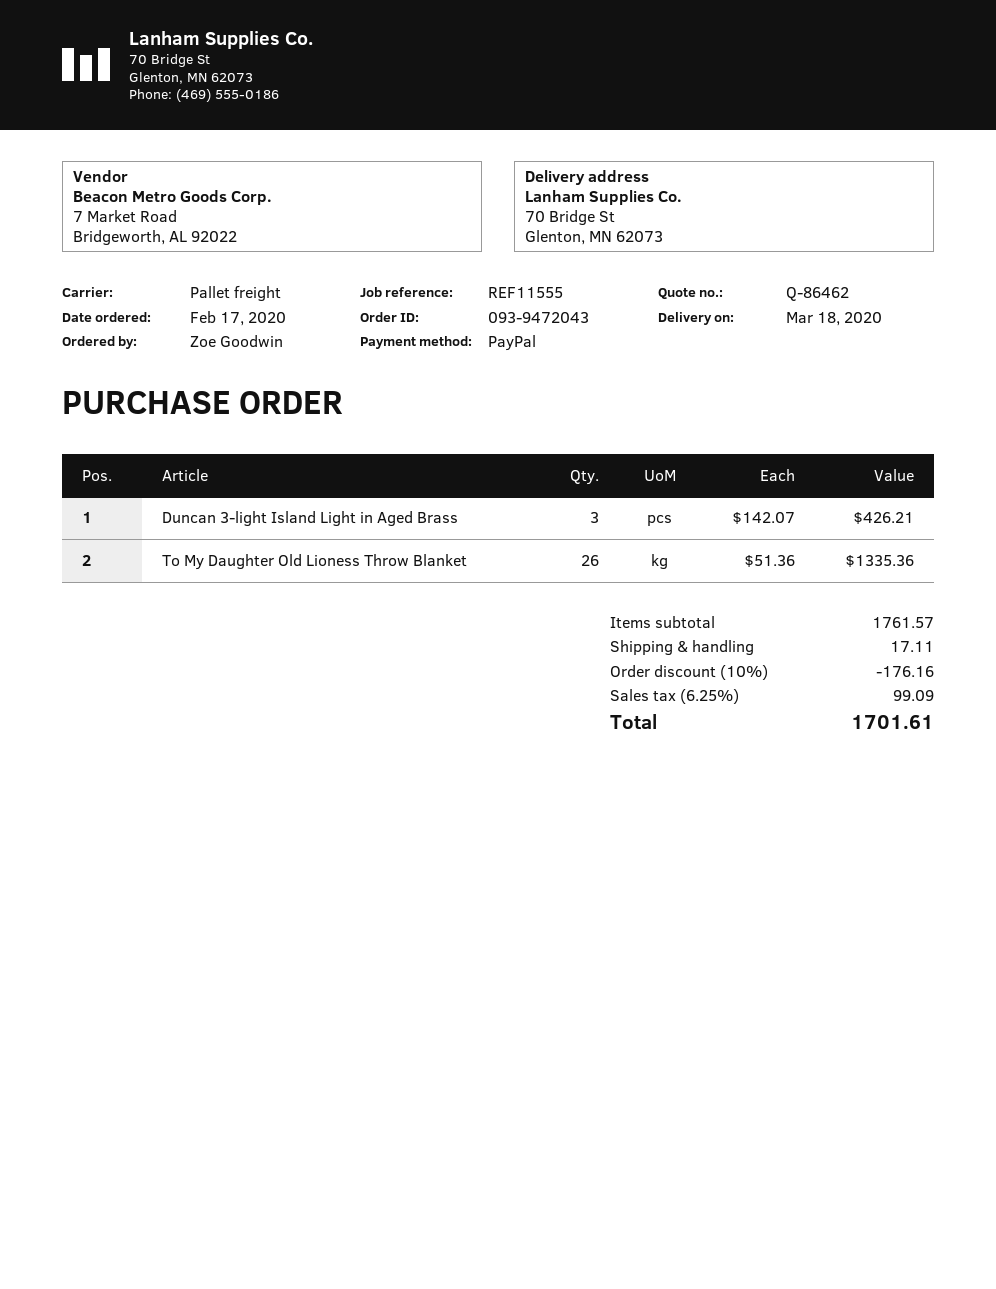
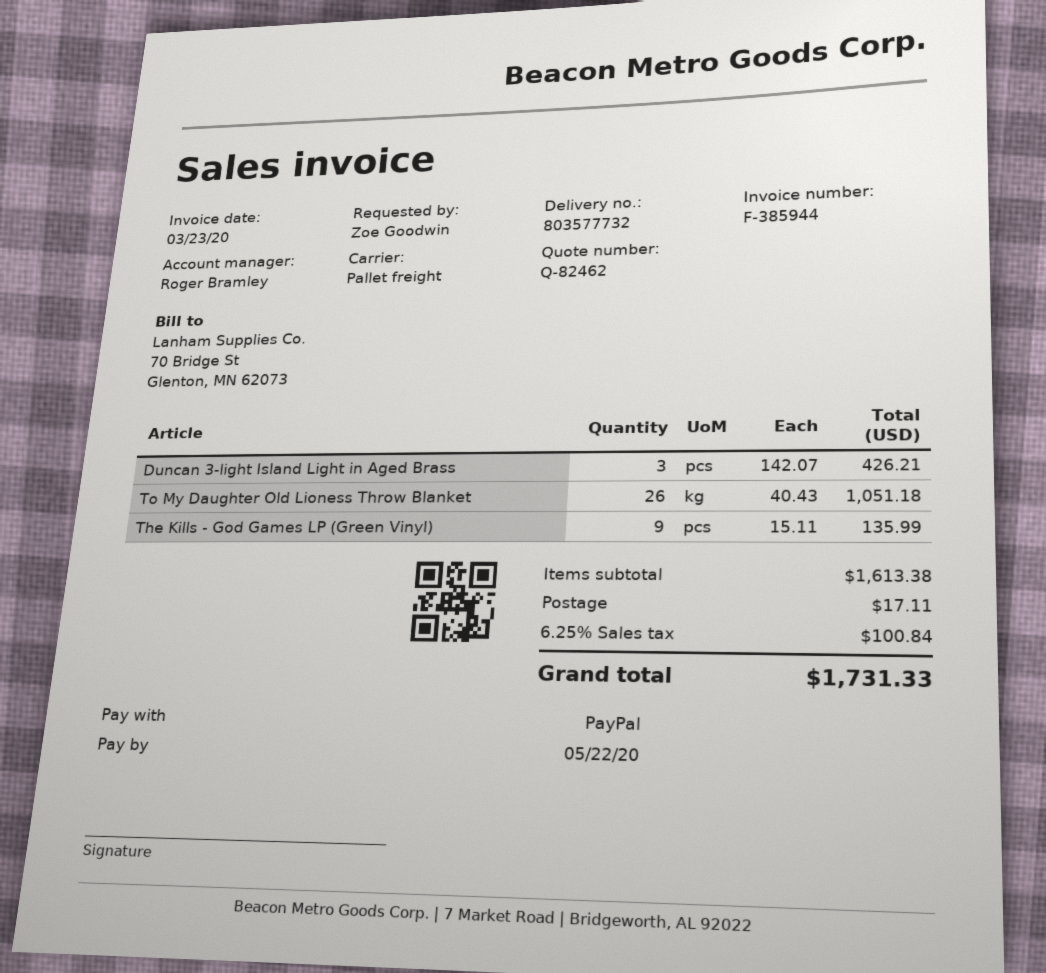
quote number: Q-86462 -> Q-82462
To My Daughter Old Lioness Throw Blanket: 26 x 51.36 = 1335.36 -> 26 x 40.43 = 1051.18
The Kills - God Games LP (Green Vinyl): none -> 9 x 15.11 = 135.99
subtotal: 1761.57 -> 1613.38
discount: 10% = 176.16 -> none
tax: 6.25% = 99.09 -> 6.25% = 100.84
total: 1701.61 -> 1731.33

